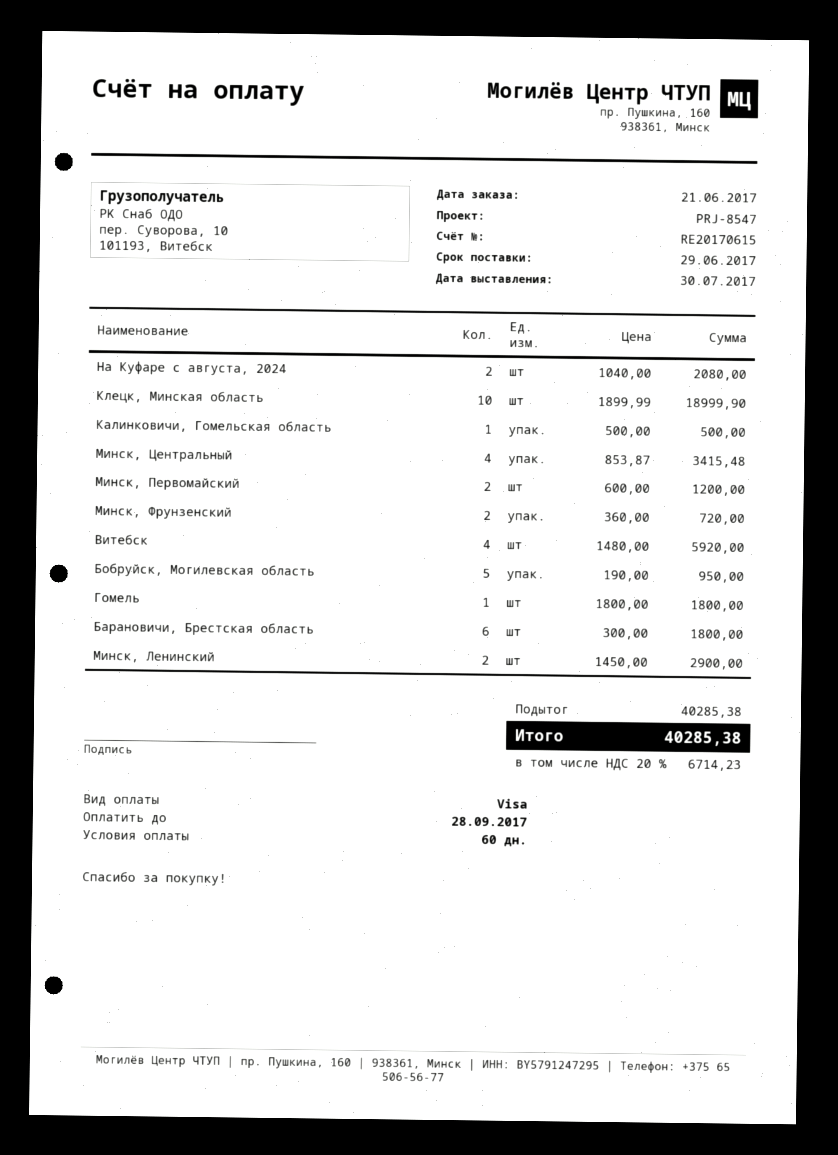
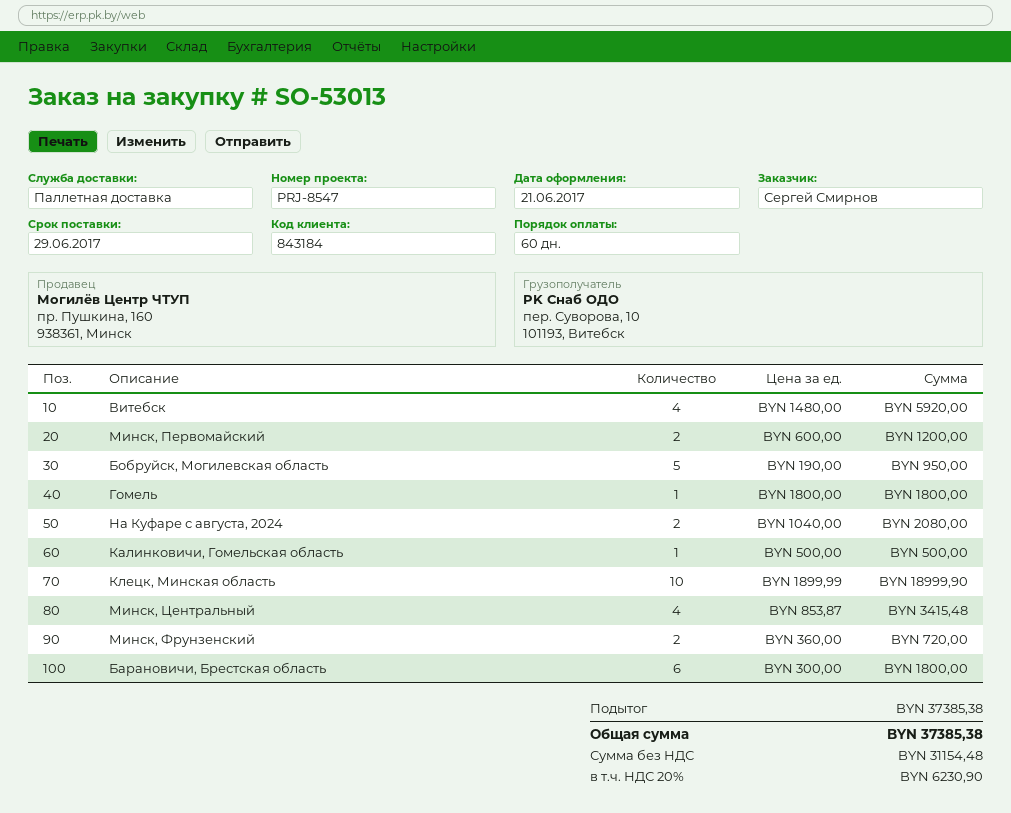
Минск, Ленинский: 2 x 1450.00 = 2900.00 -> none
subtotal: 40285.38 -> 37385.38
tax: 20% = 6714.23 -> 20% = 6230.90
total: 40285.38 -> 37385.38

